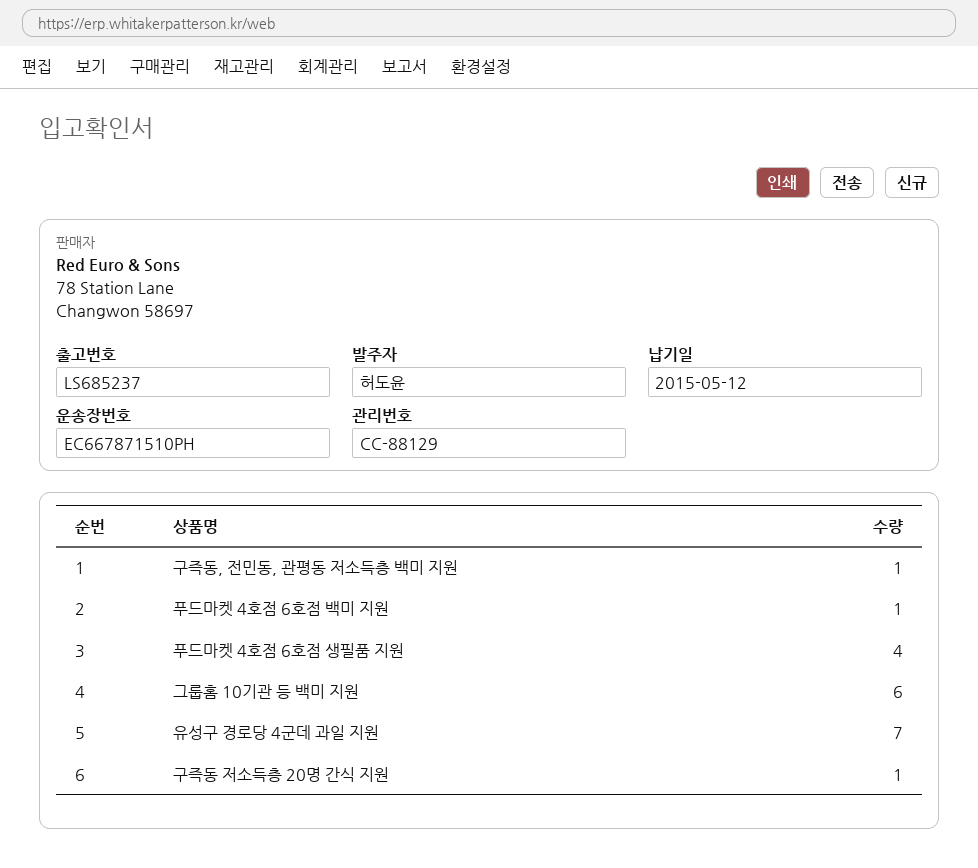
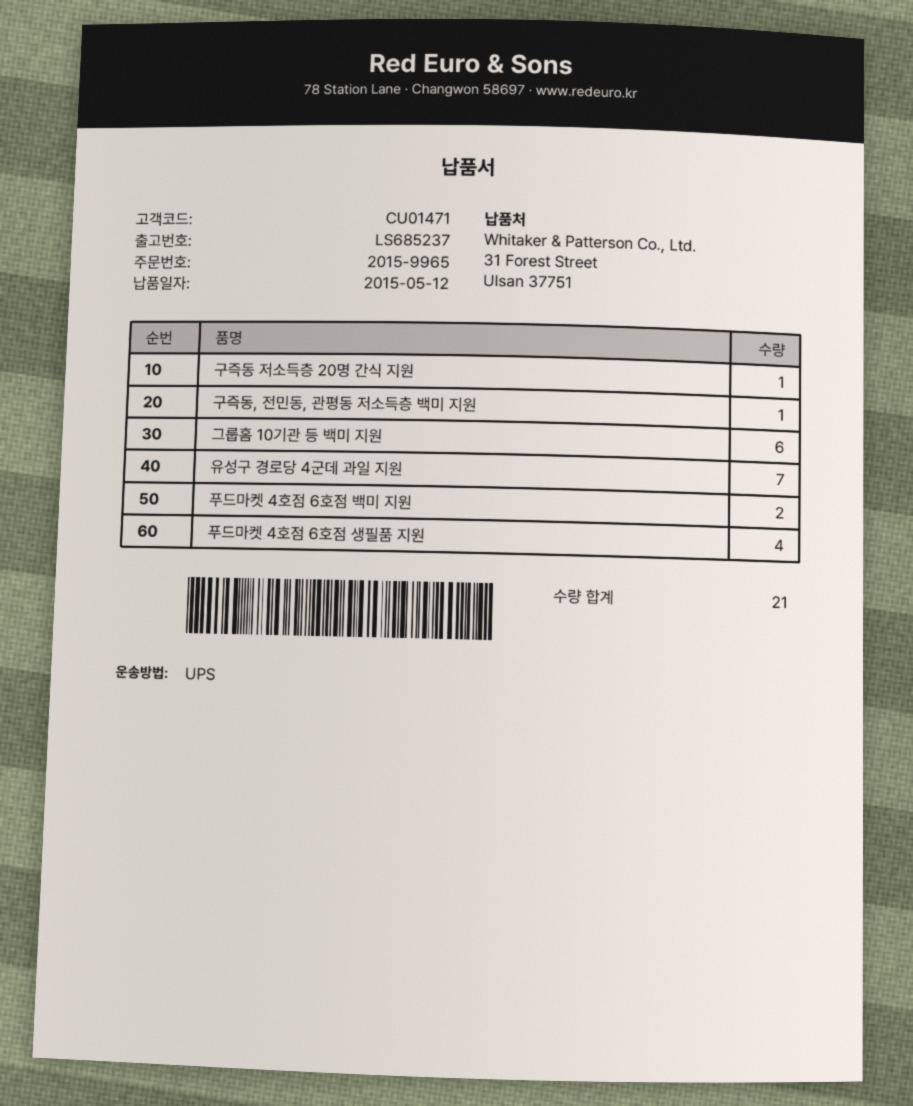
푸드마켓 4호점 6호점 백미 지원: 1 -> 2

